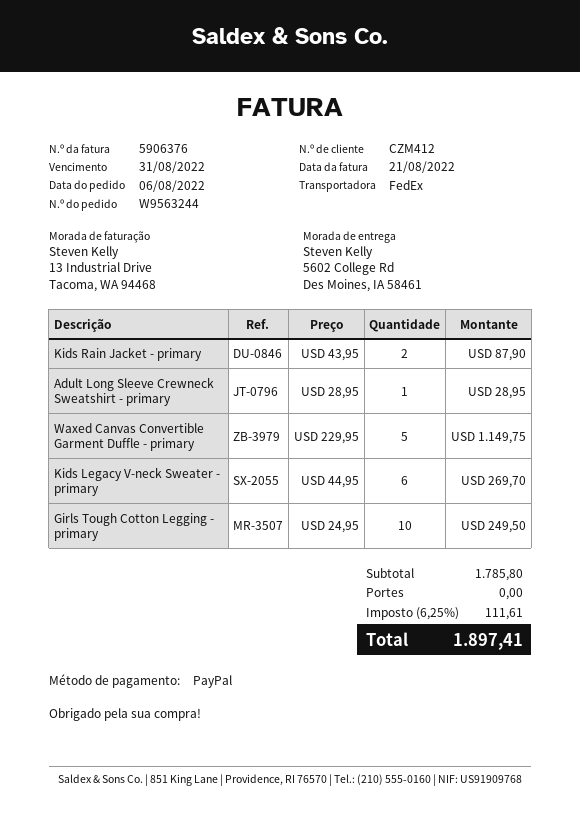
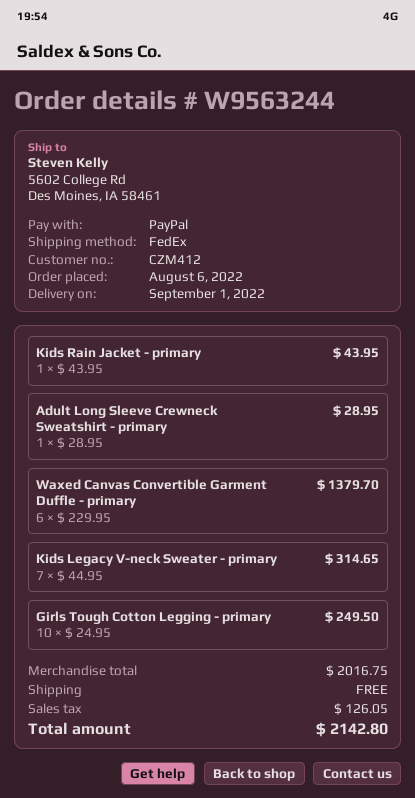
Kids Rain Jacket - primary: 2 x 43.95 = 87.90 -> 1 x 43.95 = 43.95
Waxed Canvas Convertible Garment Duffle - primary: 5 x 229.95 = 1149.75 -> 6 x 229.95 = 1379.70
Kids Legacy V-neck Sweater - primary: 6 x 44.95 = 269.70 -> 7 x 44.95 = 314.65
subtotal: 1785.80 -> 2016.75
tax: 111.61 -> 126.05
total: 1897.41 -> 2142.80

